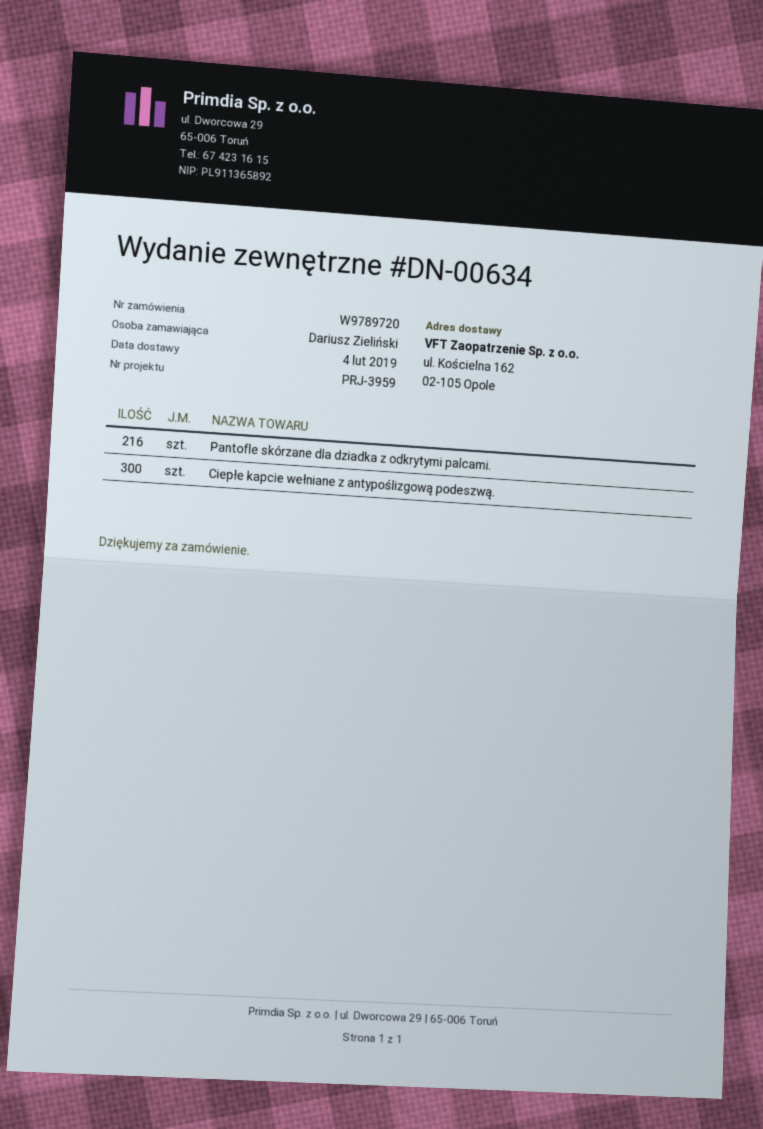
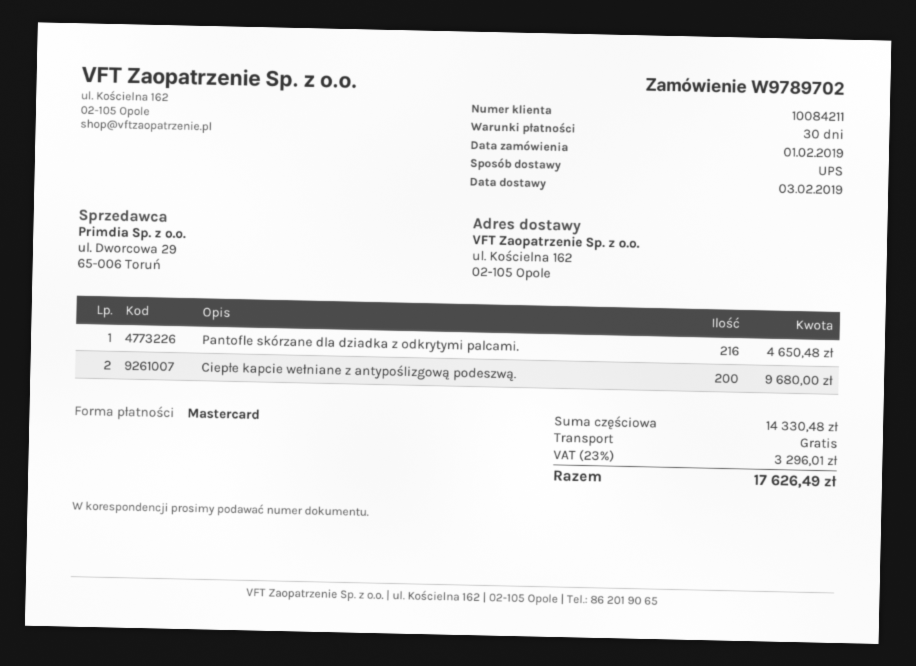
order number: W9789720 -> W9789702
delivery date: 2019-02-04 -> 2019-02-03
Ciepłe kapcie wełniane z antypoślizgową podeszwą.: 300 -> 200

